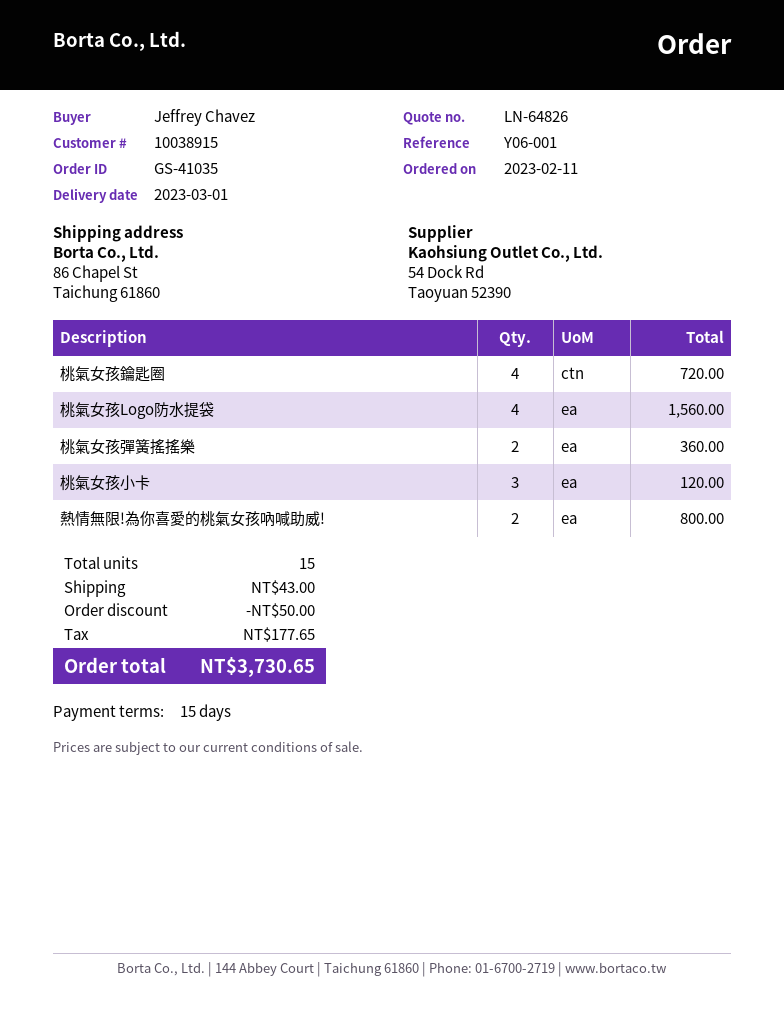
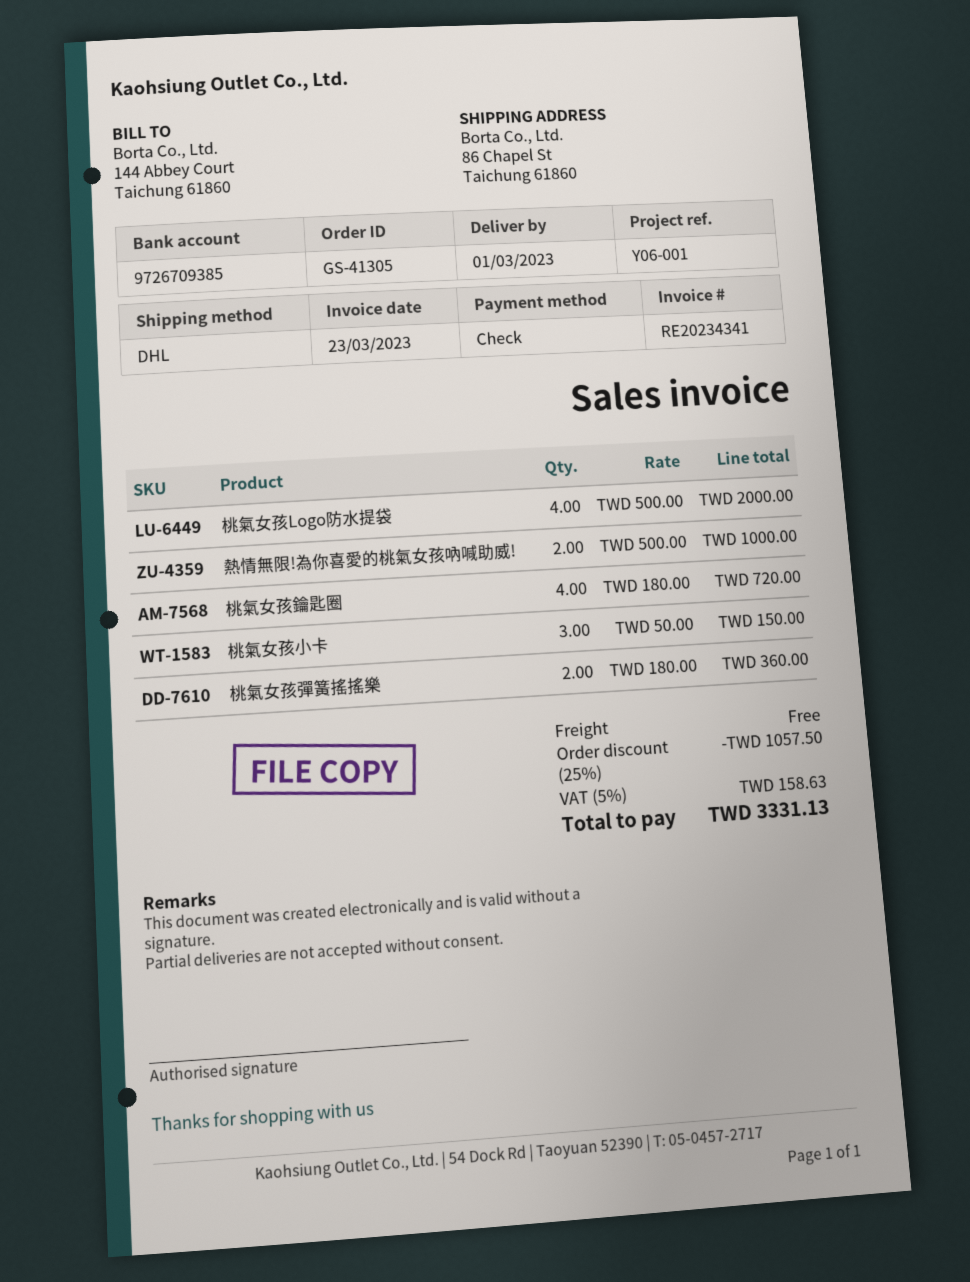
order number: GS-41035 -> GS-41305
桃氣女孩Logo防水提袋: 4 for 1560.00 -> 4 for 2000.00
桃氣女孩小卡: 3 for 120.00 -> 3 for 150.00
熱情無限!為你喜愛的桃氣女孩吶喊助威!: 2 for 800.00 -> 2 for 1000.00
discount: 50.00 -> 1057.50
shipping: 43.00 -> 0.00
tax: 177.65 -> 158.63
total: 3730.65 -> 3331.13

